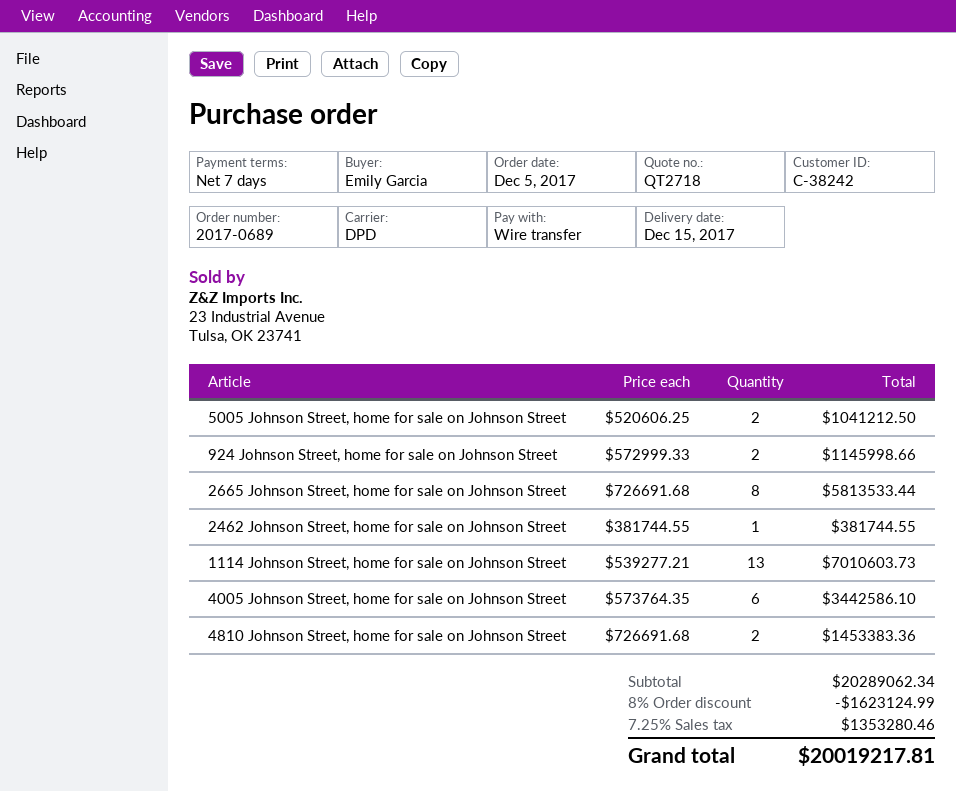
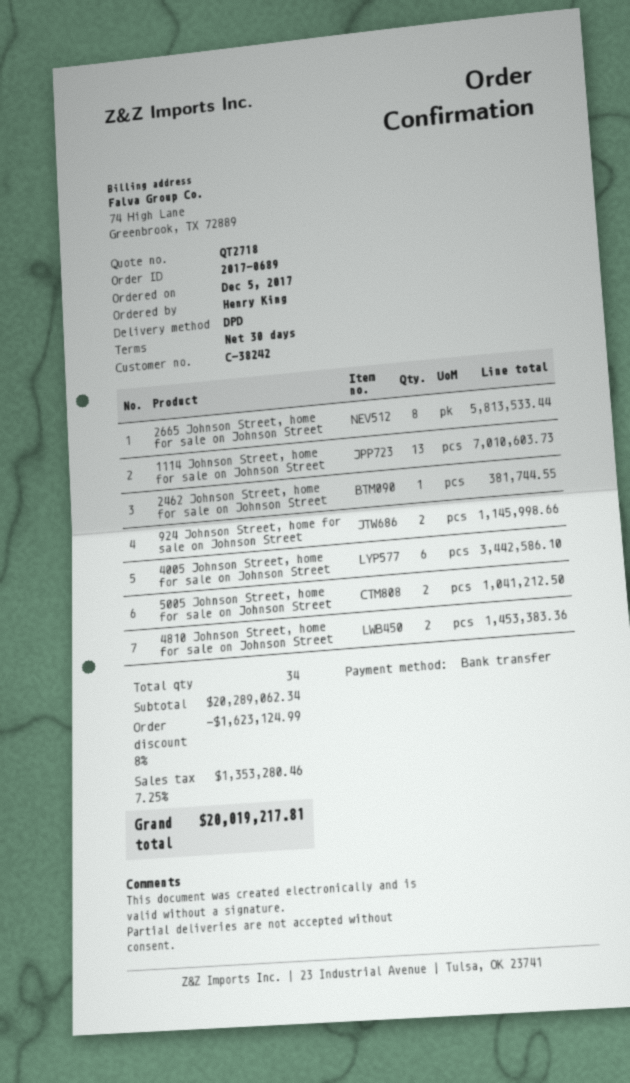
payment terms: 7 days -> 30 days
ordered by: Emily Garcia -> Henry King

